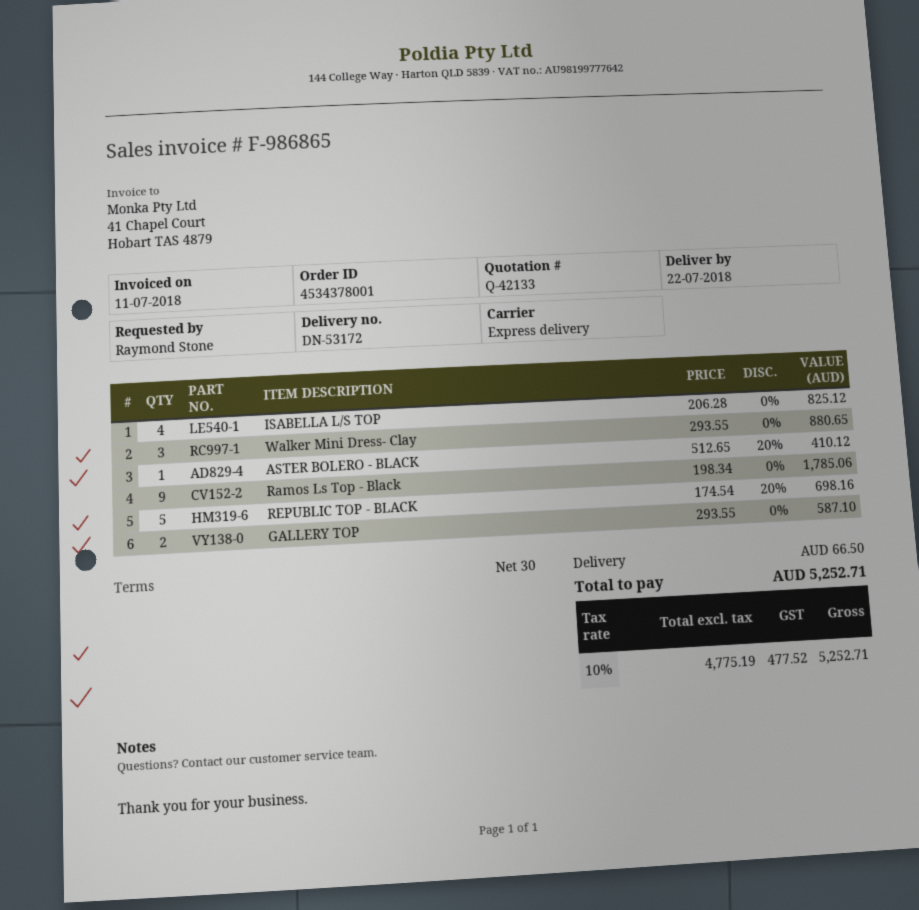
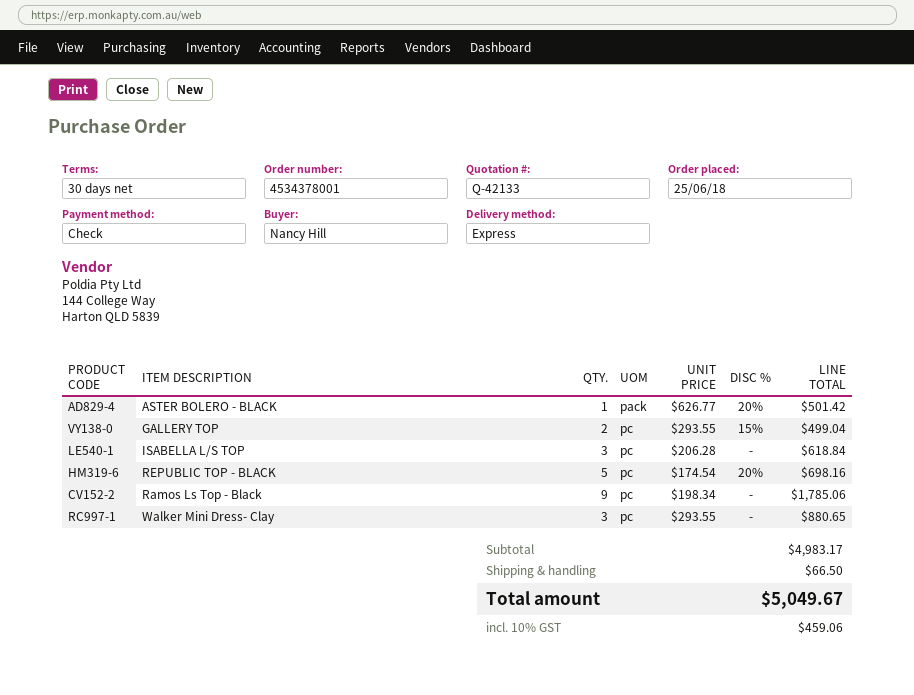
ordered by: Raymond Stone -> Nancy Hill
ISABELLA L/S TOP: 4 x 206.28 = 825.12 -> 3 x 206.28 = 618.84
ASTER BOLERO - BLACK: 1 x 512.65 - 20% = 410.12 -> 1 x 626.77 - 20% = 501.42
GALLERY TOP: 2 x 293.55 = 587.10 -> 2 x 293.55 - 15% = 499.04
tax: 10% = 477.52 -> 10% = 459.06
total: 5252.71 -> 5049.67

